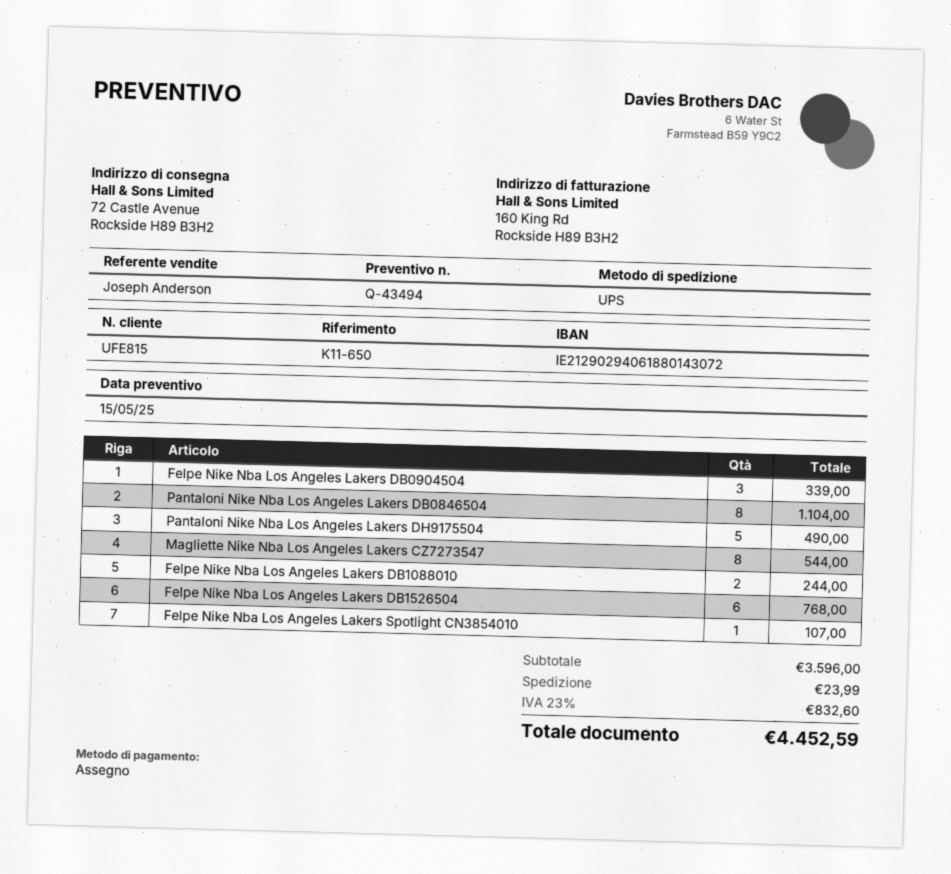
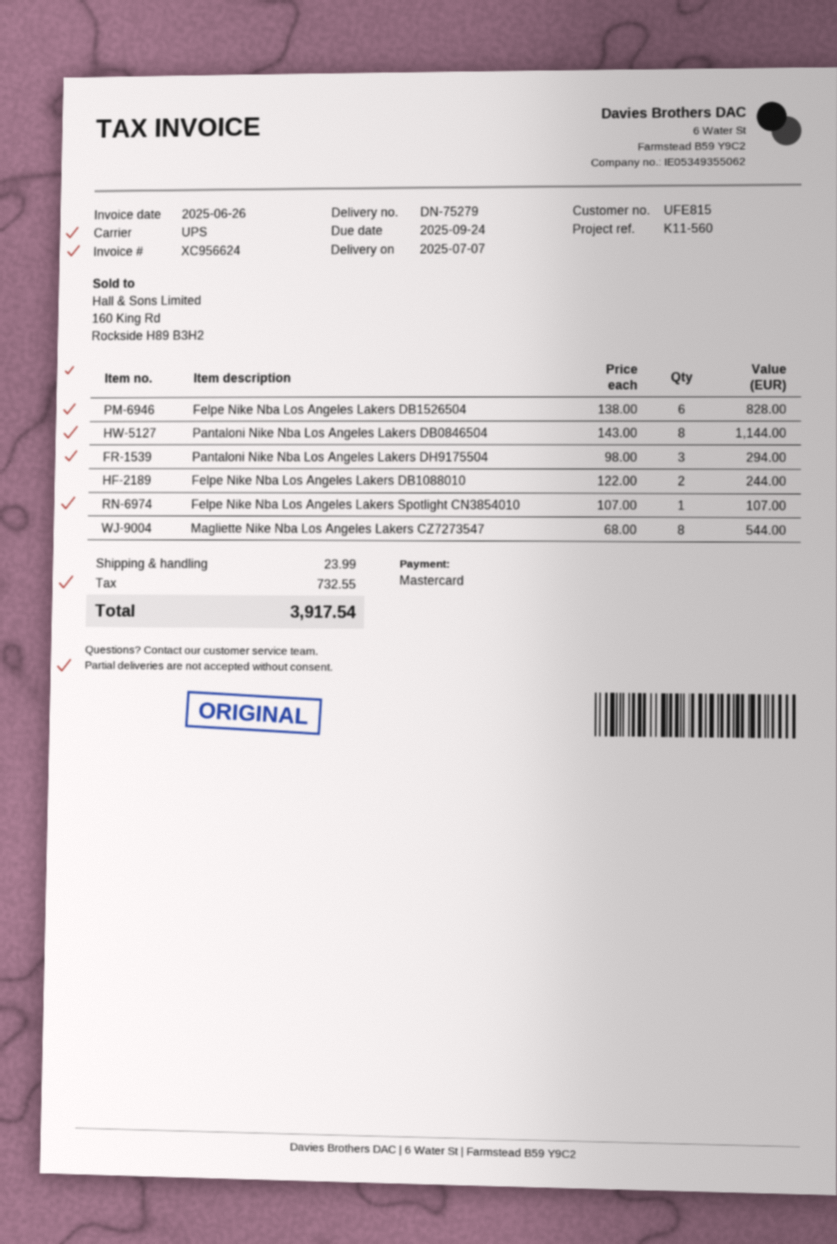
reference: K11-650 -> K11-560
payment method: cheque -> Mastercard
Felpe Nike Nba Los Angeles Lakers DB0904504: 3 for 339.00 -> none
Pantaloni Nike Nba Los Angeles Lakers DB0846504: 8 for 1104.00 -> 8 for 1144.00
Pantaloni Nike Nba Los Angeles Lakers DH9175504: 5 for 490.00 -> 3 for 294.00
Felpe Nike Nba Los Angeles Lakers DB1526504: 6 for 768.00 -> 6 for 828.00
tax: 832.60 -> 732.55
total: 4452.59 -> 3917.54

